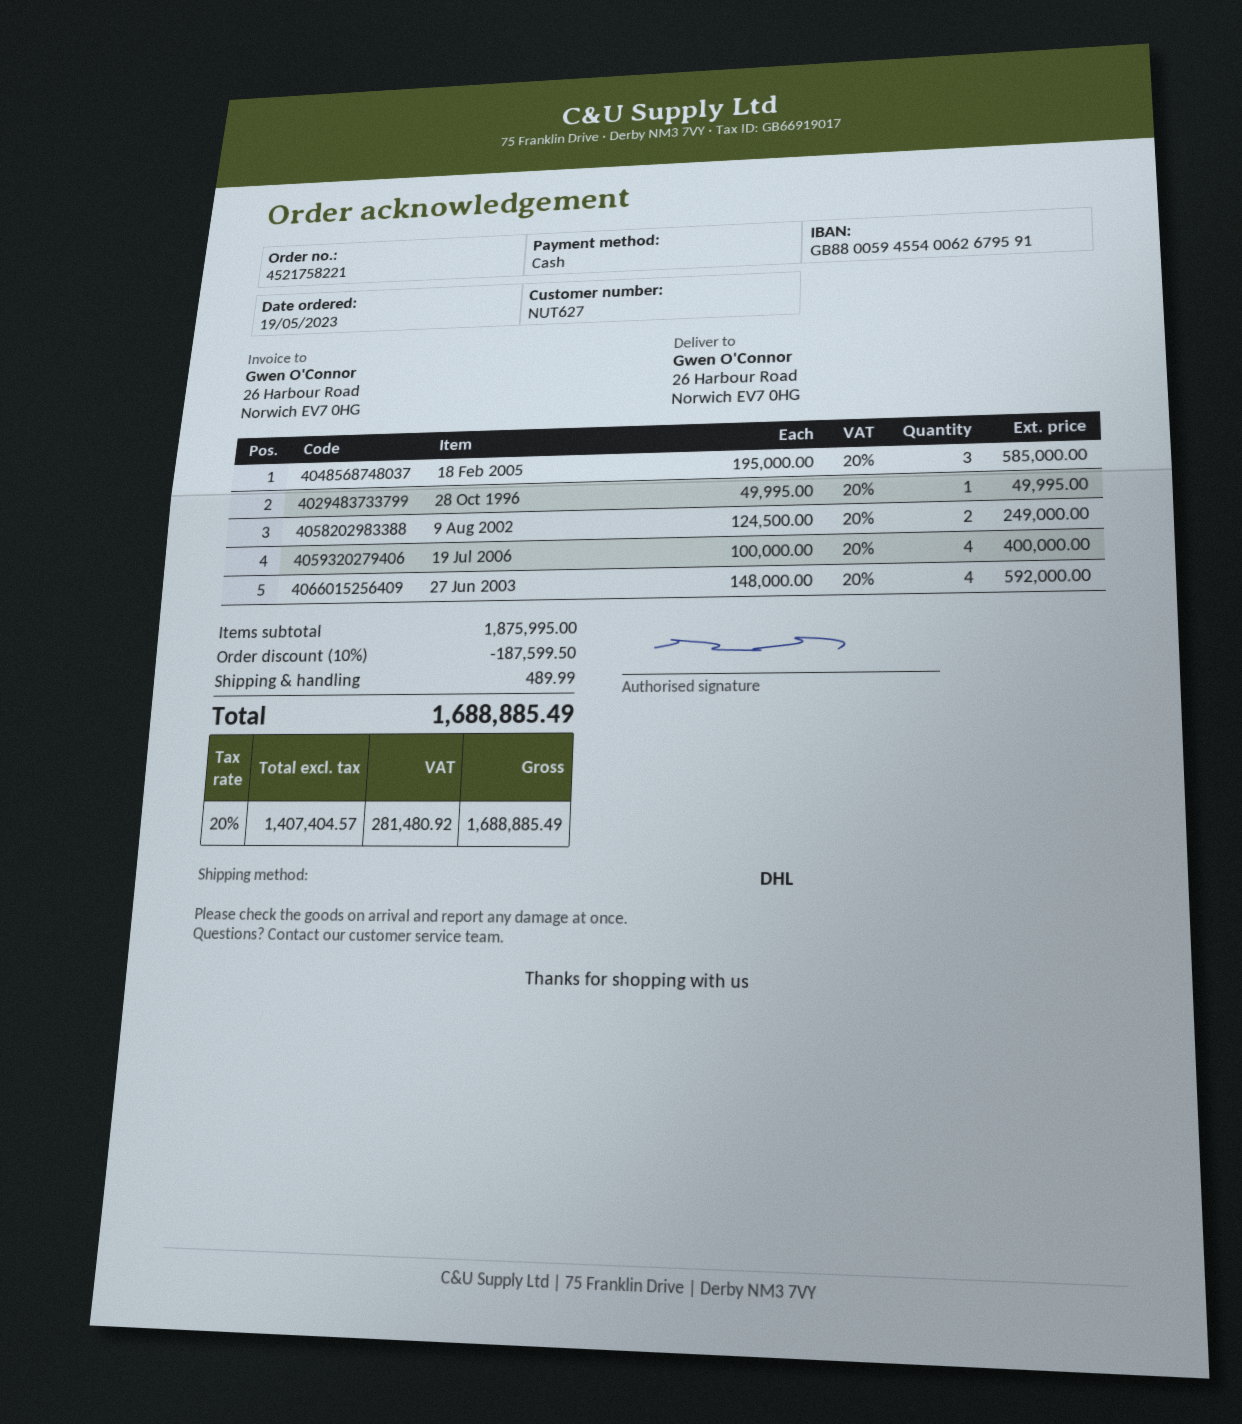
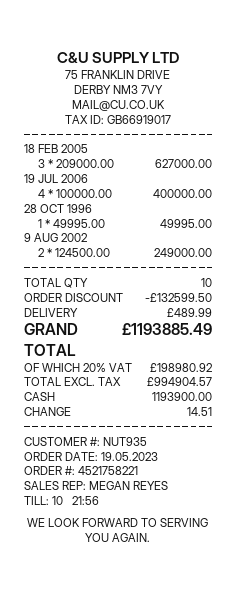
customer number: NUT627 -> NUT935
18 Feb 2005: 3 x 195000.00 = 585000.00 -> 3 x 209000.00 = 627000.00
27 Jun 2003: 4 x 148000.00 = 592000.00 -> none
discount: 187599.50 -> 132599.50
net: 1407404.57 -> 994904.57
tax: 20% = 281480.92 -> 20% = 198980.92
total: 1688885.49 -> 1193885.49

